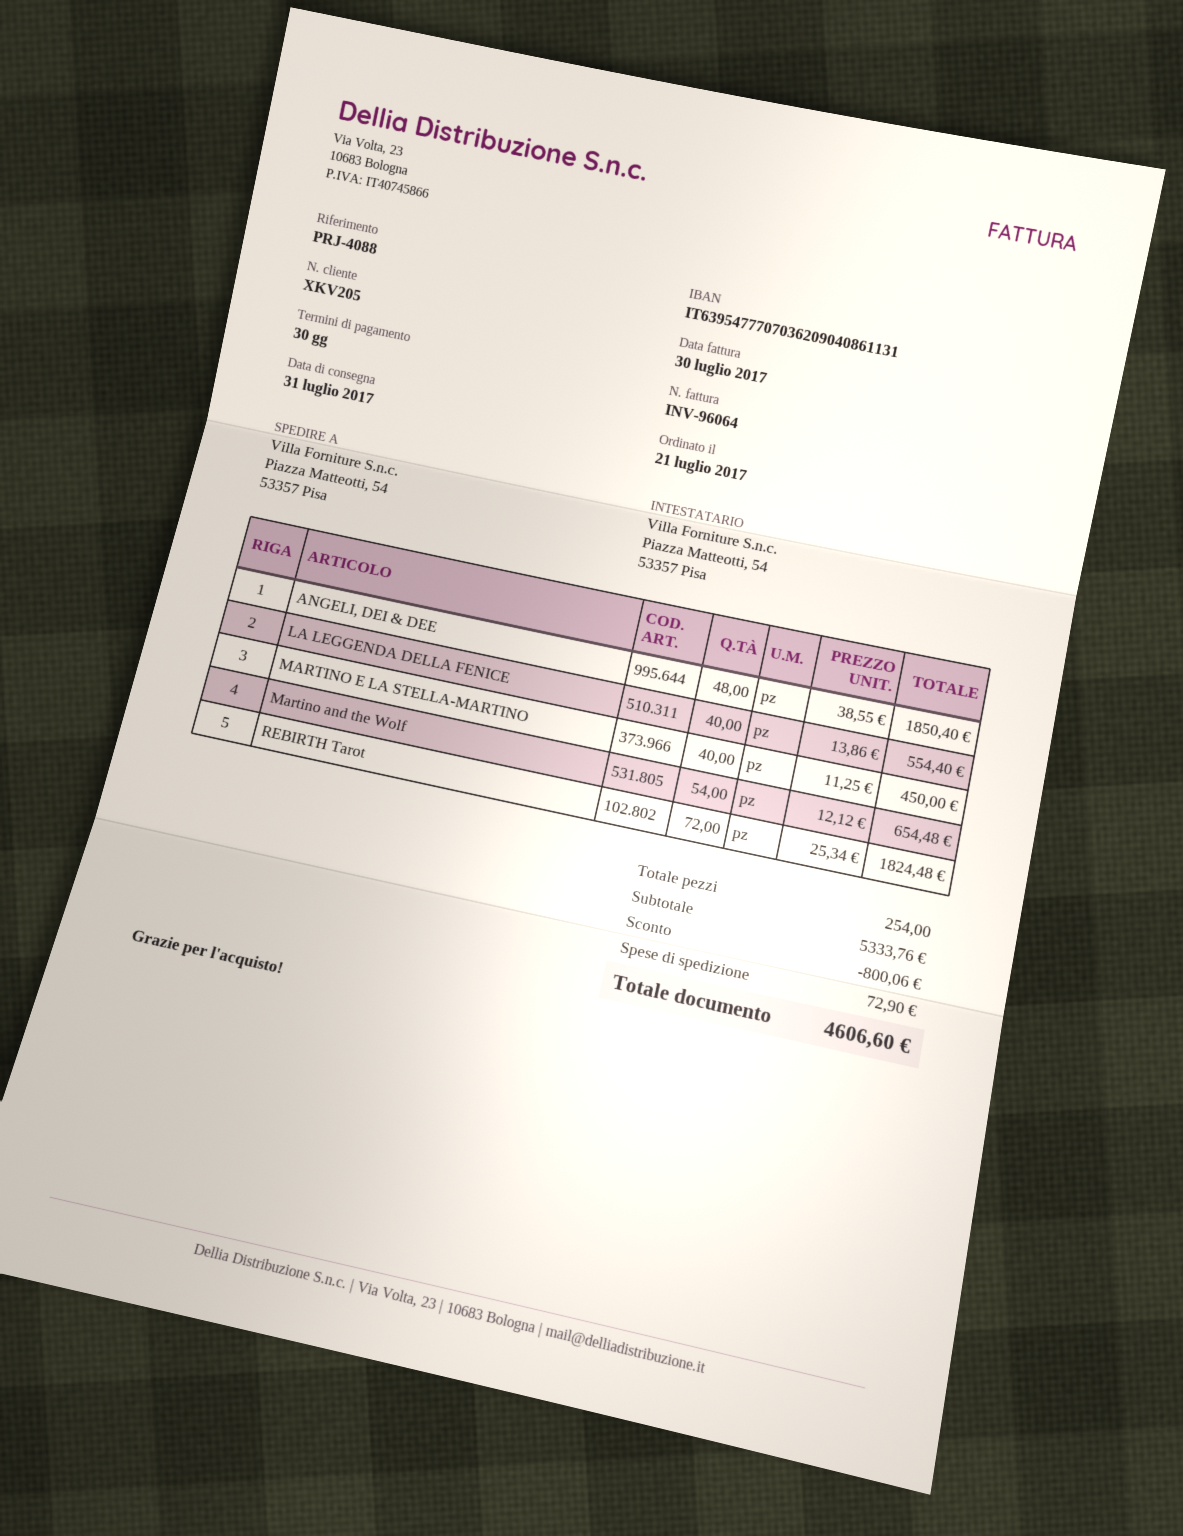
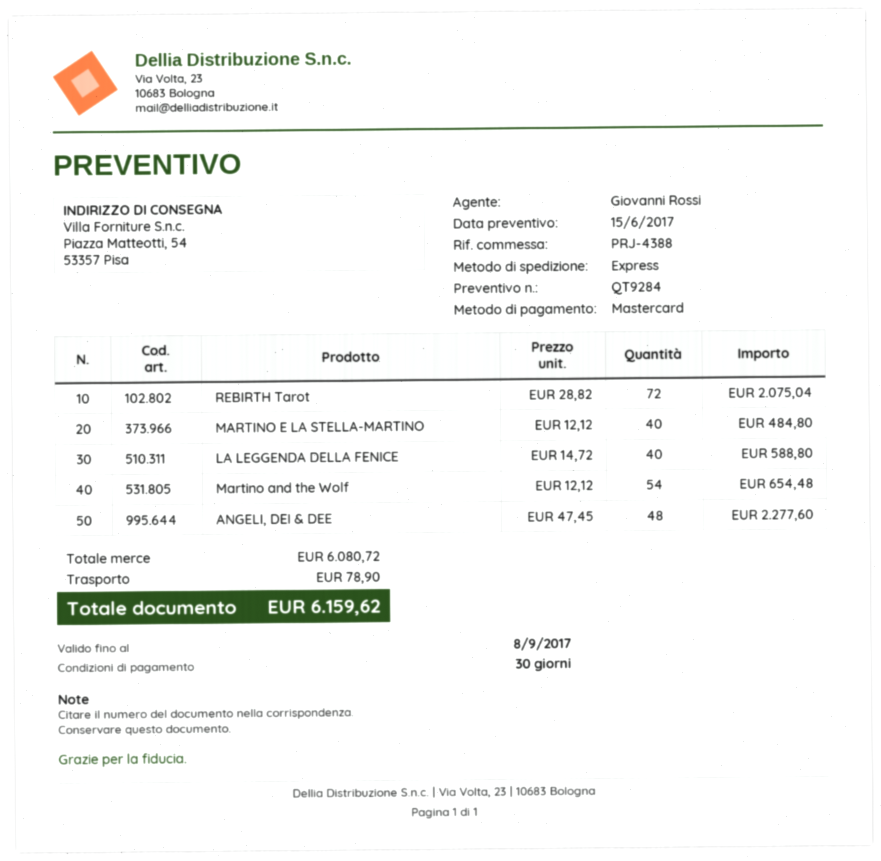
reference: PRJ-4088 -> PRJ-4388
ANGELI, DEI & DEE: 48 x 38.55 = 1850.40 -> 48 x 47.45 = 2277.60
LA LEGGENDA DELLA FENICE: 40 x 13.86 = 554.40 -> 40 x 14.72 = 588.80
MARTINO E LA STELLA-MARTINO: 40 x 11.25 = 450.00 -> 40 x 12.12 = 484.80
REBIRTH Tarot: 72 x 25.34 = 1824.48 -> 72 x 28.82 = 2075.04
subtotal: 5333.76 -> 6080.72
discount: 800.06 -> none
shipping: 72.90 -> 78.90
total: 4606.60 -> 6159.62

